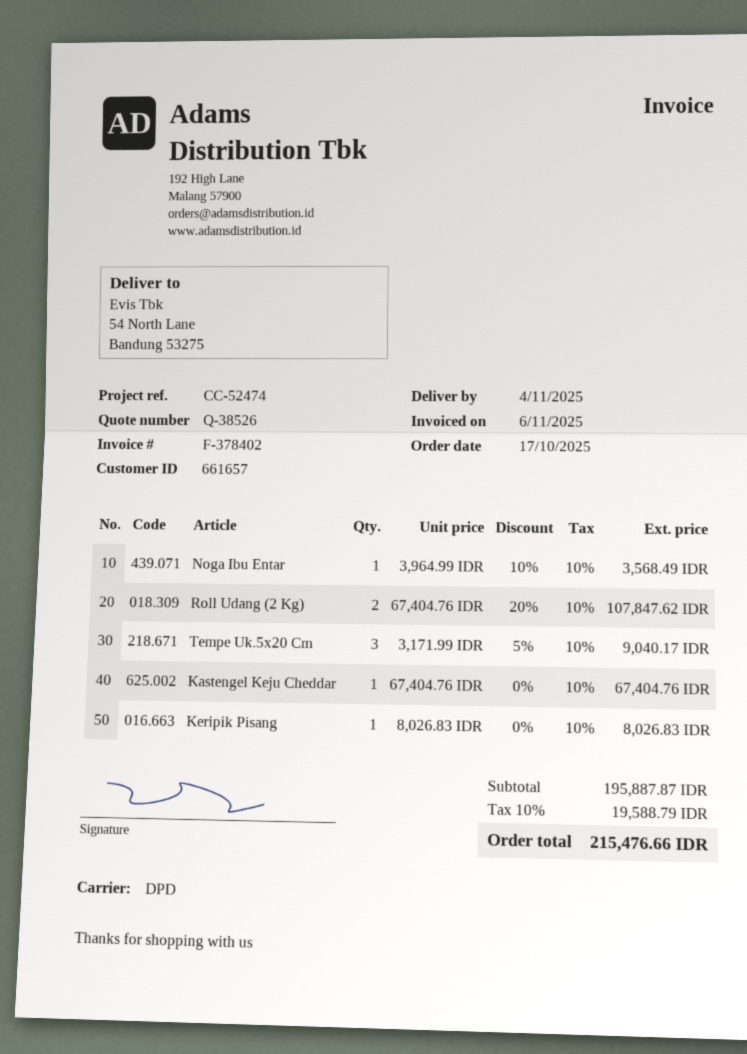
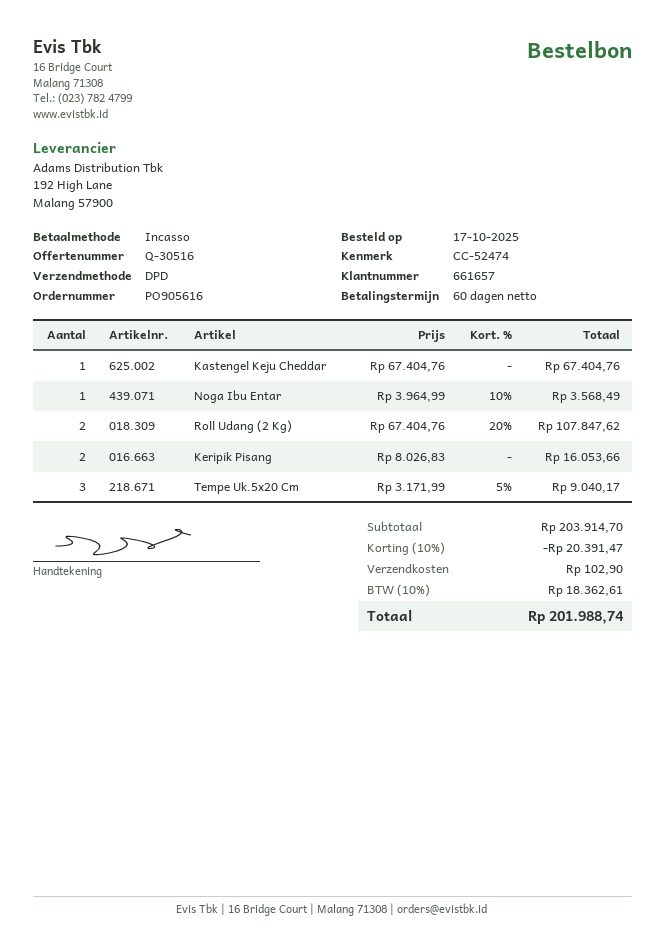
quote number: Q-38526 -> Q-30516
Keripik Pisang: 1 x 8026.83 = 8026.83 -> 2 x 8026.83 = 16053.66
subtotal: 195887.87 -> 203914.70
discount: none -> 10% = 20391.47
shipping: none -> 102.90
tax: 10% = 19588.79 -> 10% = 18362.61
total: 215476.66 -> 201988.74

